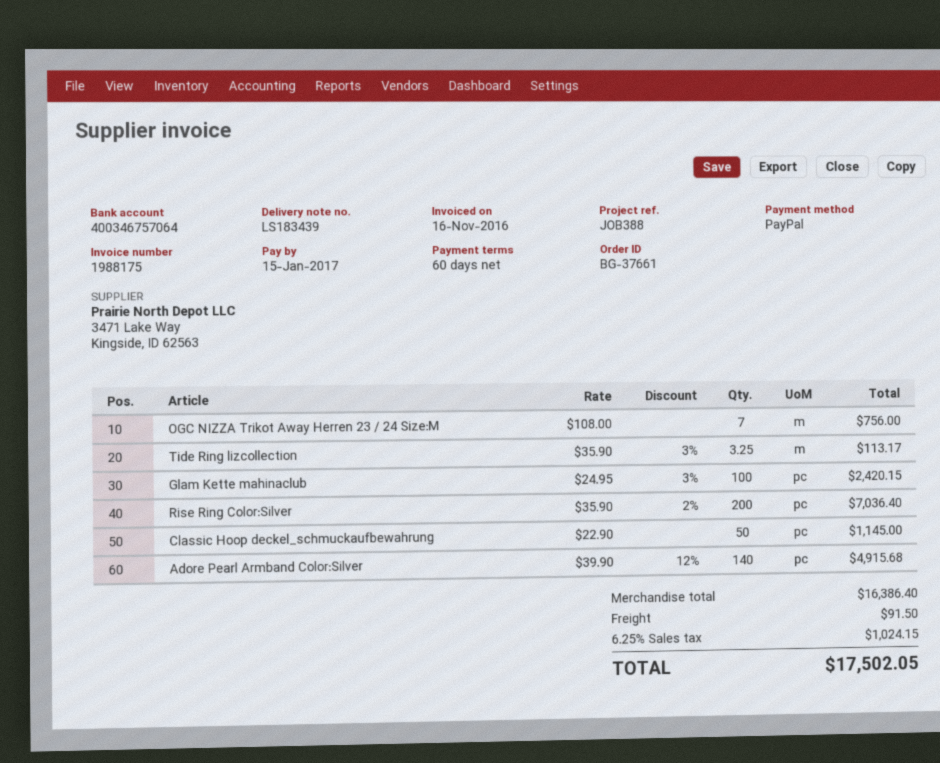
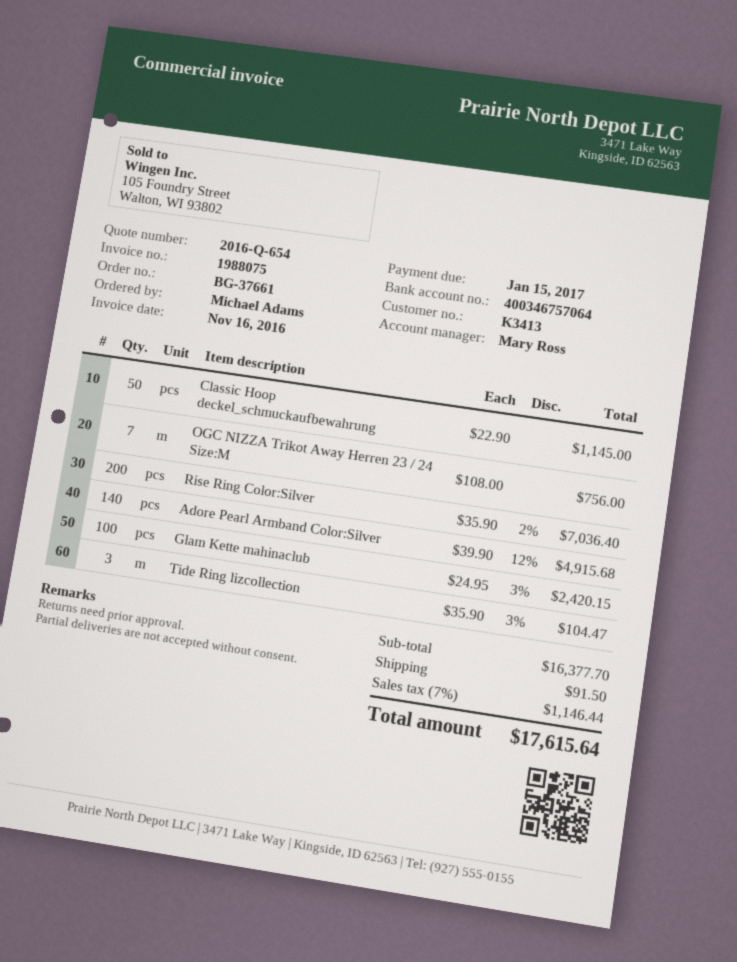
invoice number: 1988175 -> 1988075
Tide Ring lizcollection: 3.25 x 35.90 - 3% = 113.17 -> 3 x 35.90 - 3% = 104.47
subtotal: 16386.40 -> 16377.70
tax: 6.25% = 1024.15 -> 7% = 1146.44
total: 17502.05 -> 17615.64

